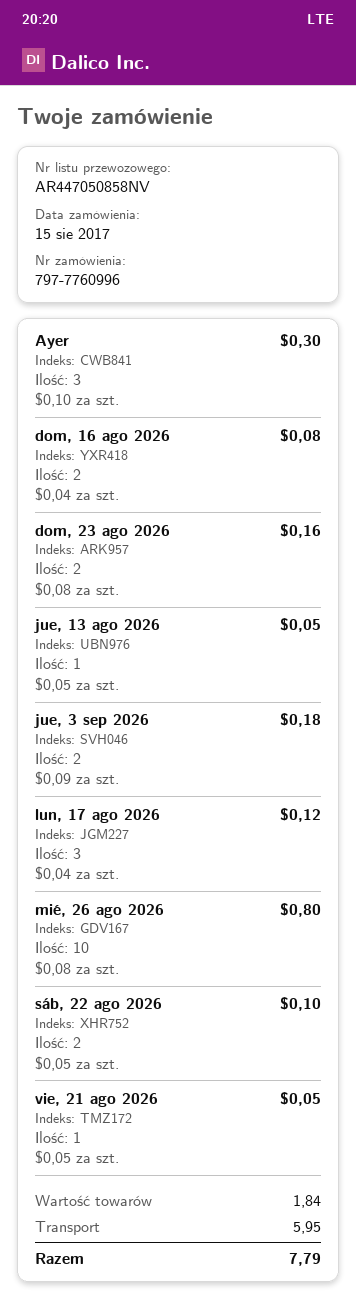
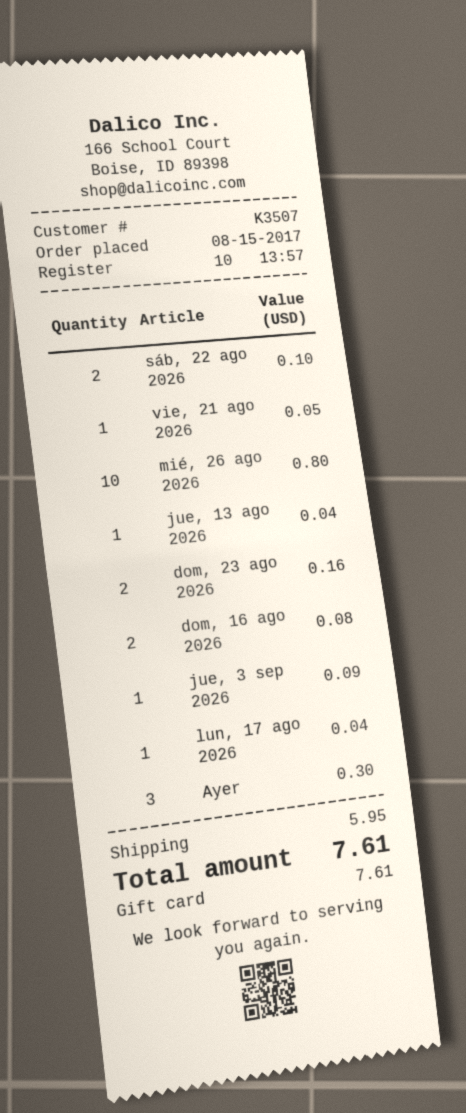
jue, 13 ago 2026: 1 for 0.05 -> 1 for 0.04
jue, 3 sep 2026: 2 for 0.18 -> 1 for 0.09
lun, 17 ago 2026: 3 for 0.12 -> 1 for 0.04
total: 7.79 -> 7.61

